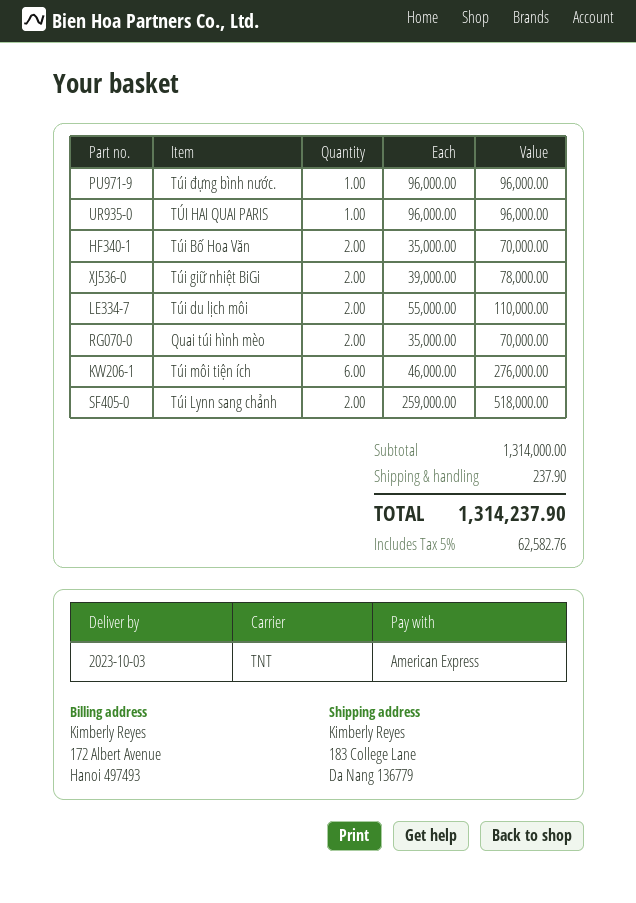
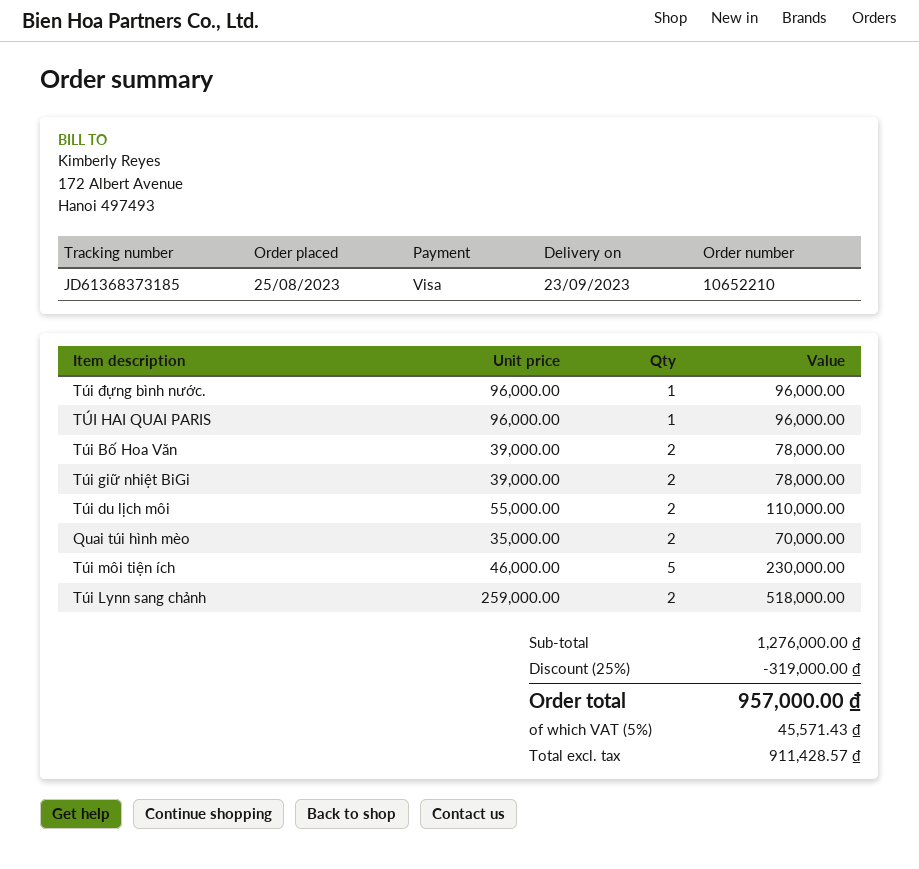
delivery date: 2023-10-03 -> 2023-09-23
payment method: American Express -> Visa
Túi Bố Hoa Văn: 2 x 35000.00 = 70000.00 -> 2 x 39000.00 = 78000.00
Túi môi tiện ích: 6 x 46000.00 = 276000.00 -> 5 x 46000.00 = 230000.00
subtotal: 1314000.00 -> 1276000.00
discount: none -> 25% = 319000.00
shipping: 237.90 -> none
tax: 5% = 62582.76 -> 5% = 45571.43
total: 1314237.90 -> 957000.00

